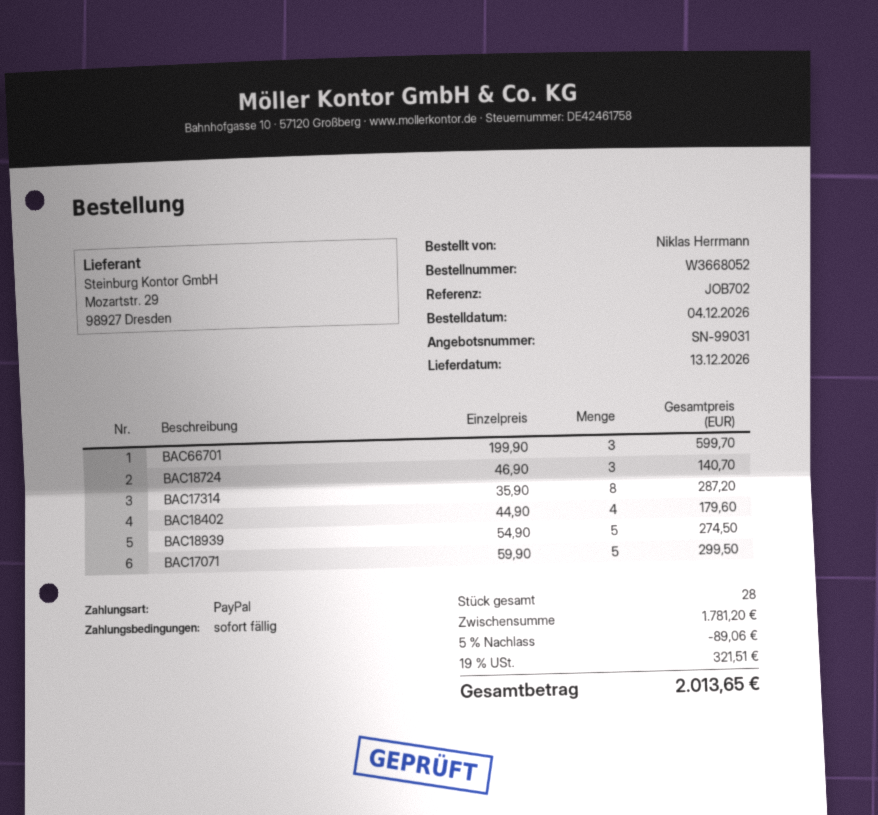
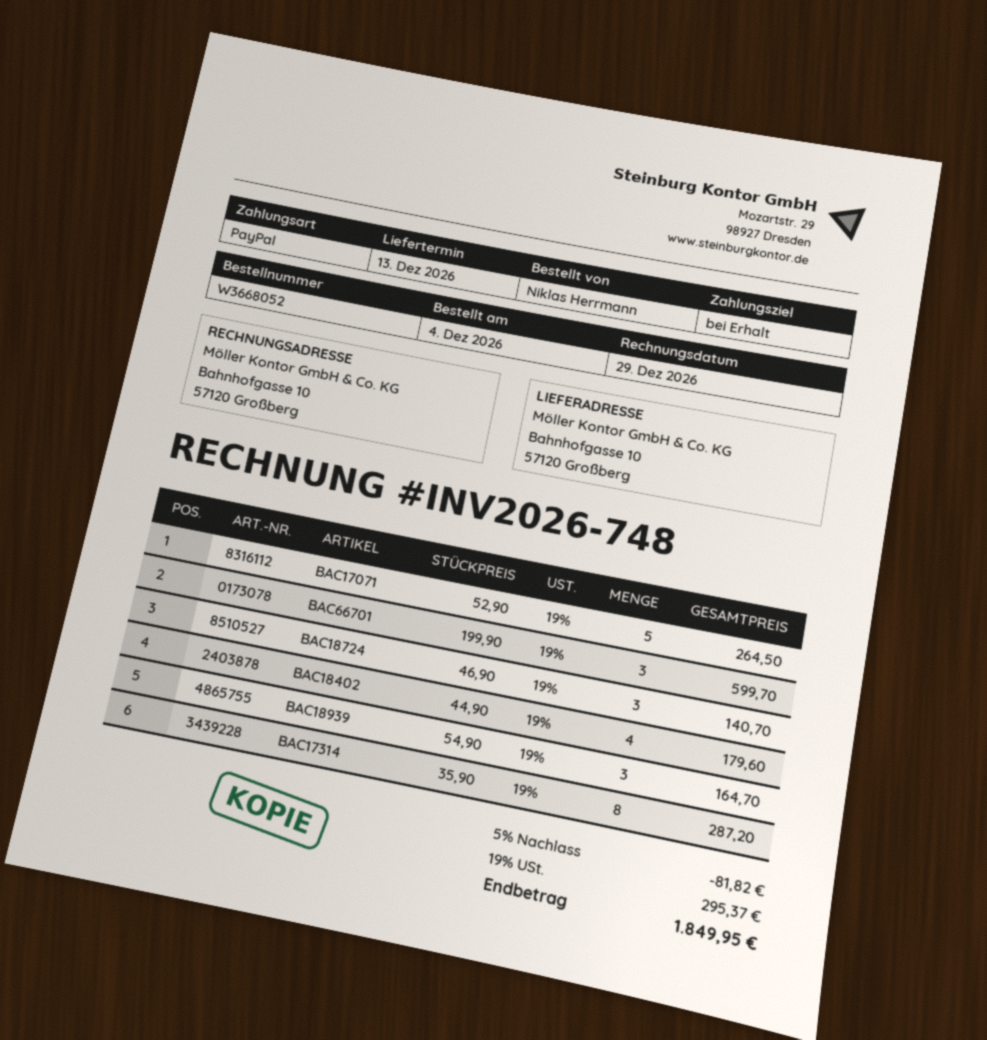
BAC18939: 5 x 54.90 = 274.50 -> 3 x 54.90 = 164.70
BAC17071: 5 x 59.90 = 299.50 -> 5 x 52.90 = 264.50
discount: 5% = 89.06 -> 5% = 81.82
tax: 19% = 321.51 -> 19% = 295.37
total: 2013.65 -> 1849.95

